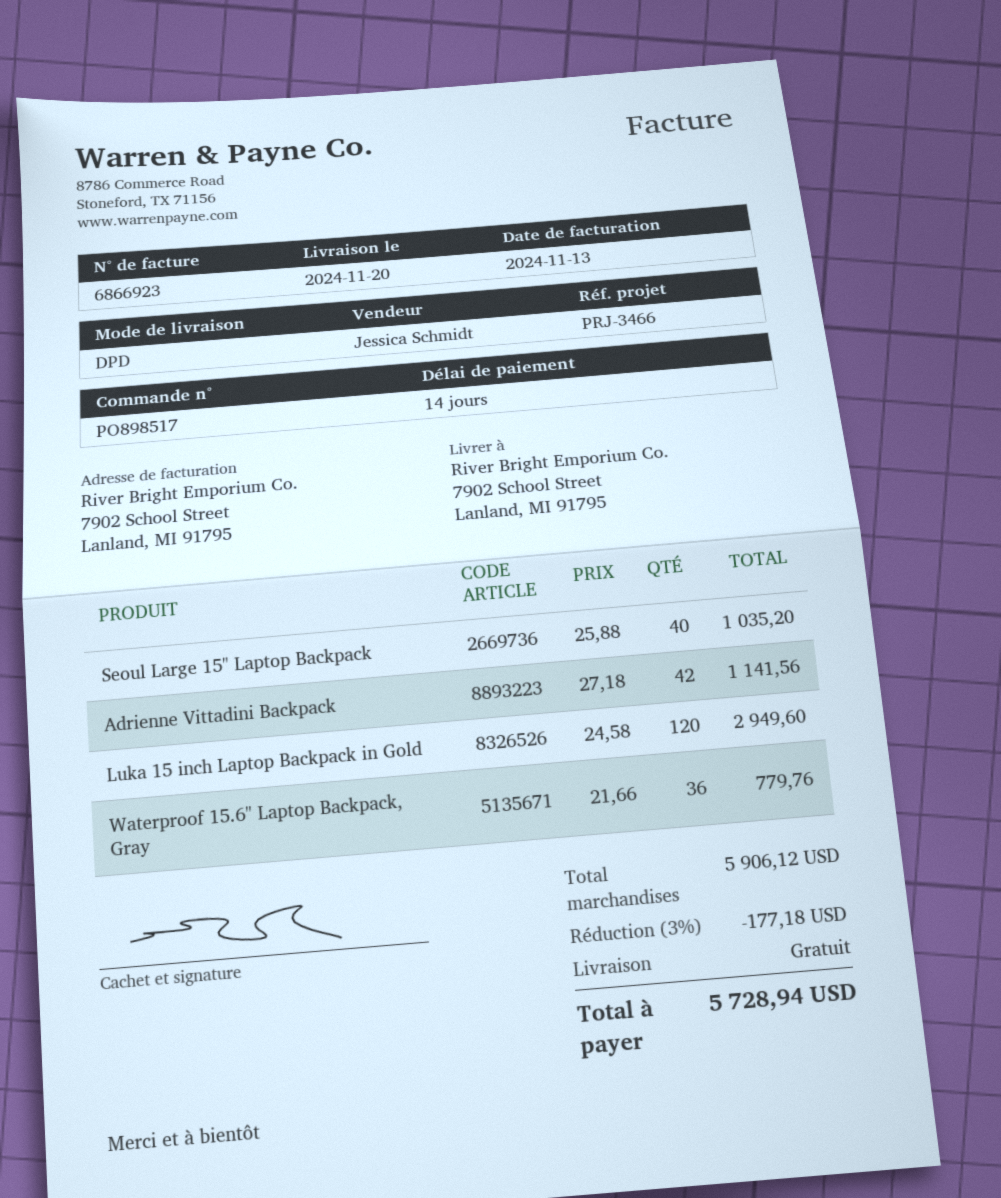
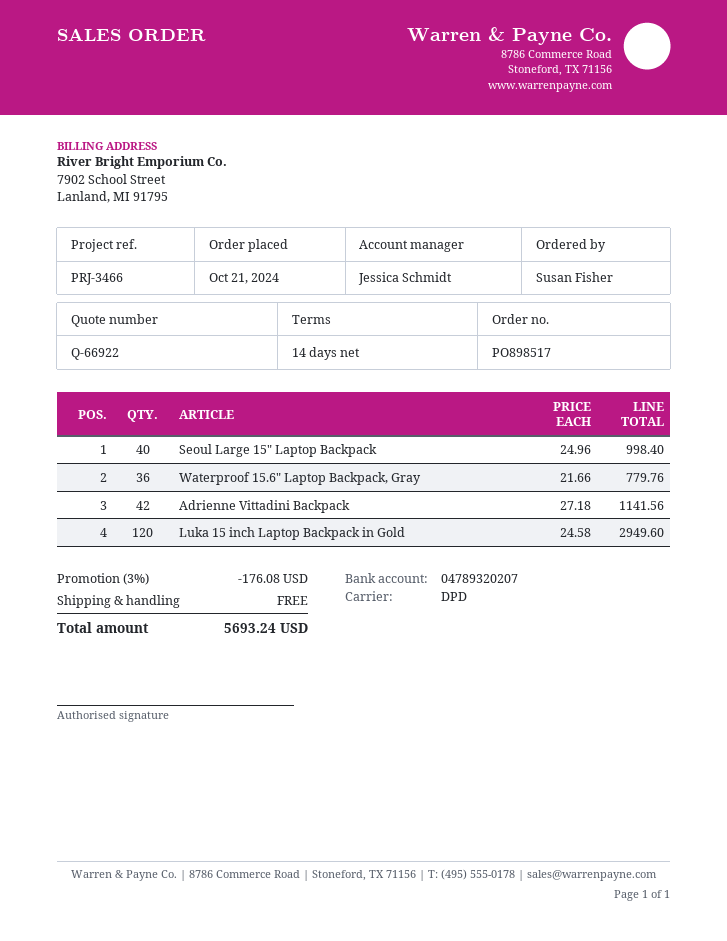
Seoul Large 15" Laptop Backpack: 40 x 25.88 = 1035.20 -> 40 x 24.96 = 998.40
discount: 3% = 177.18 -> 3% = 176.08
total: 5728.94 -> 5693.24

